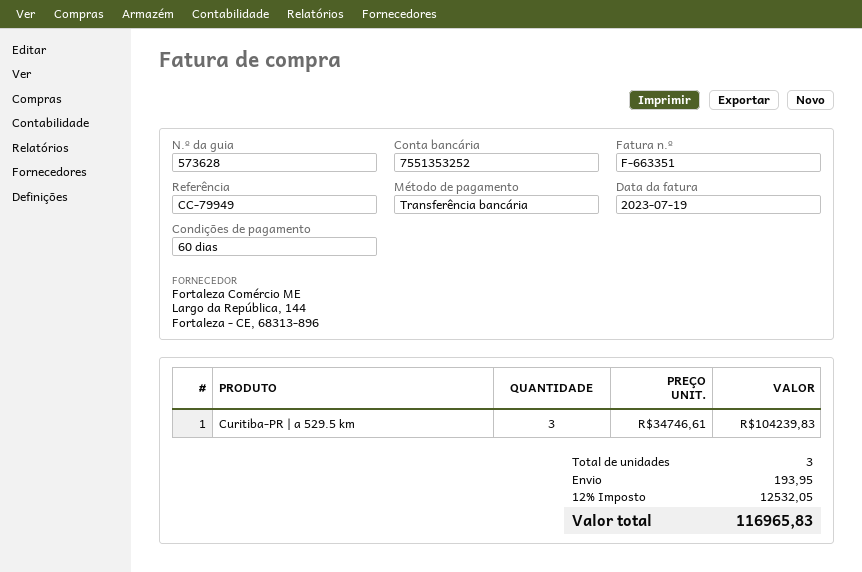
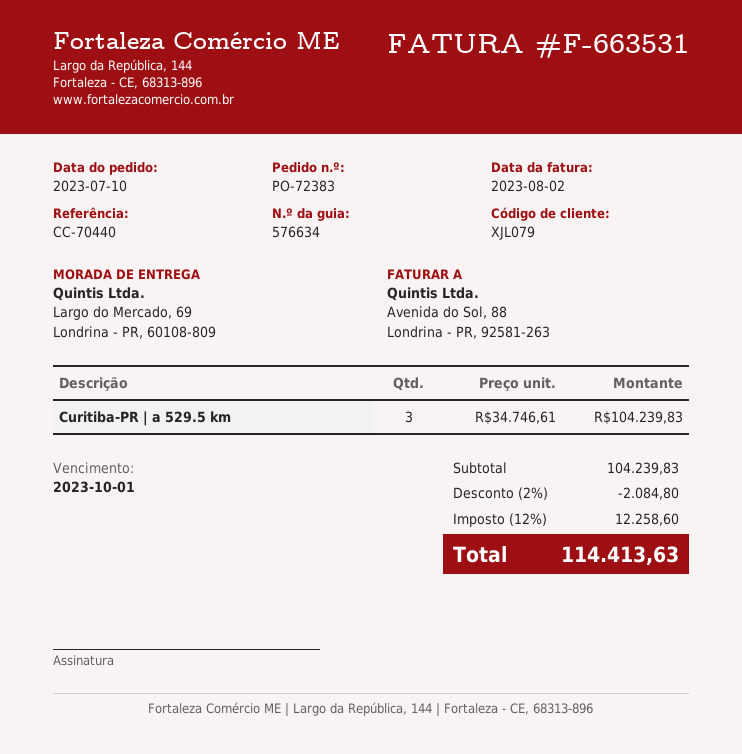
delivery note number: 573628 -> 576634
invoice number: F-663351 -> F-663531
invoice date: 2023-07-19 -> 2023-08-02
reference: CC-79949 -> CC-70440
discount: none -> 2% = 2084.80
shipping: 193.95 -> none
tax: 12% = 12532.05 -> 12% = 12258.60
total: 116965.83 -> 114413.63

